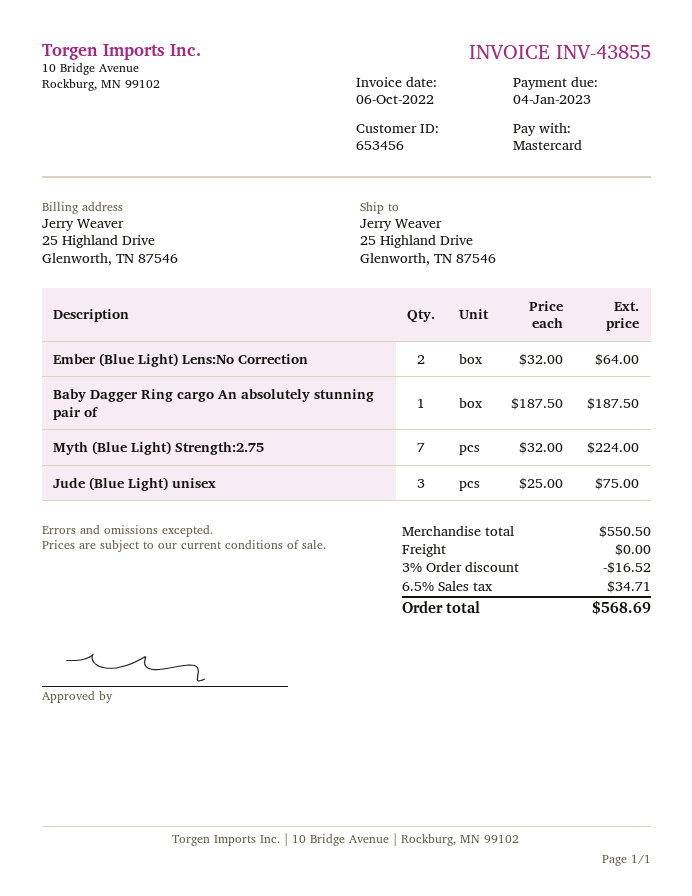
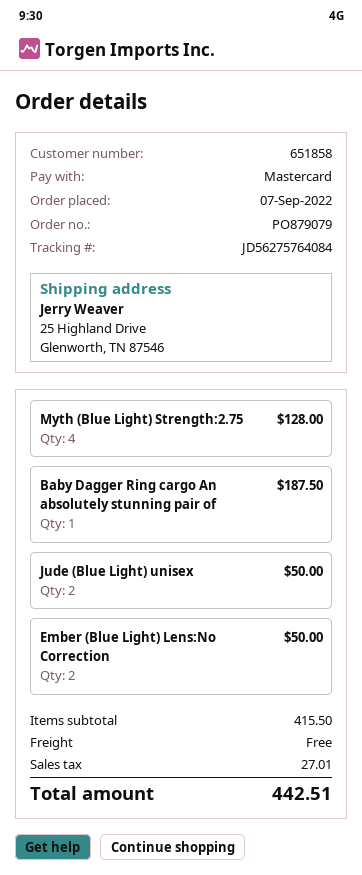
customer number: 653456 -> 651858
Ember (Blue Light) Lens:No Correction: 2 for 64.00 -> 2 for 50.00
Myth (Blue Light) Strength:2.75: 7 for 224.00 -> 4 for 128.00
Jude (Blue Light) unisex: 3 for 75.00 -> 2 for 50.00
subtotal: 550.50 -> 415.50
discount: 3% = 16.52 -> none
tax: 34.71 -> 27.01
total: 568.69 -> 442.51

